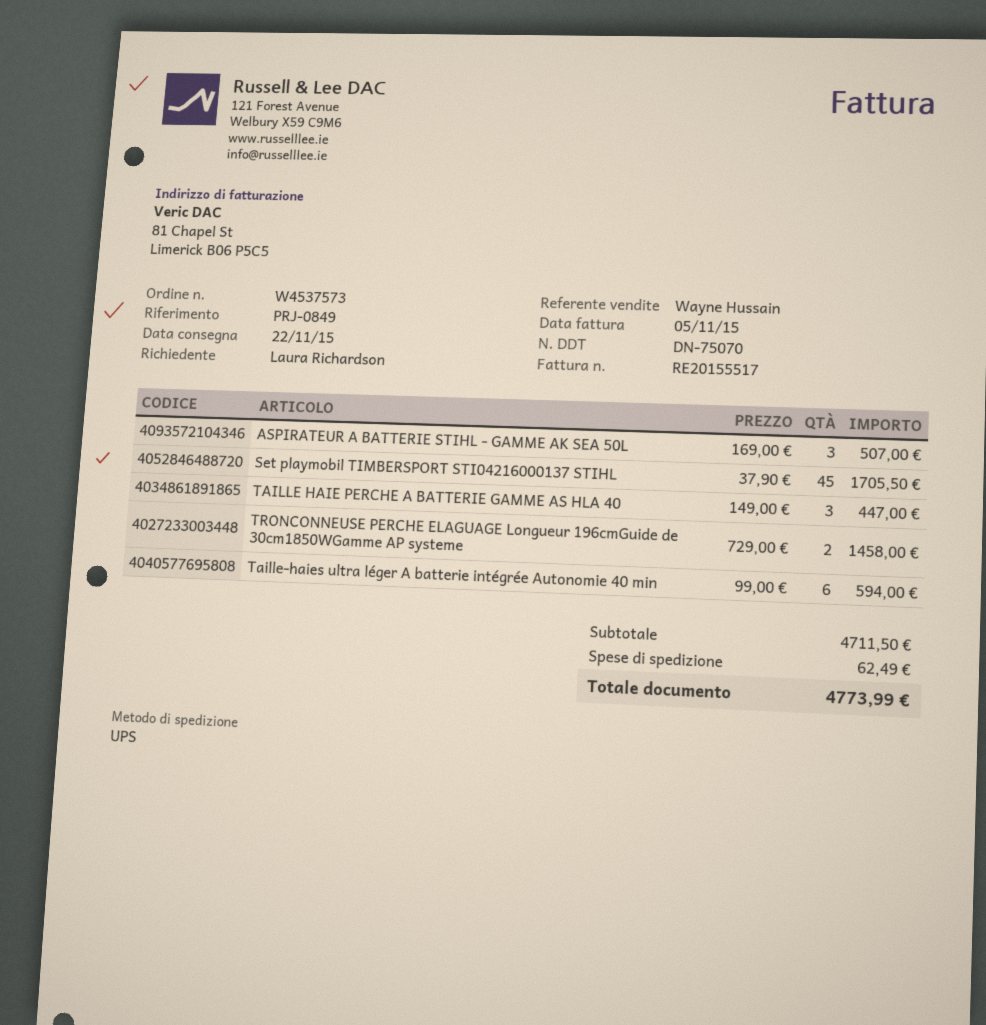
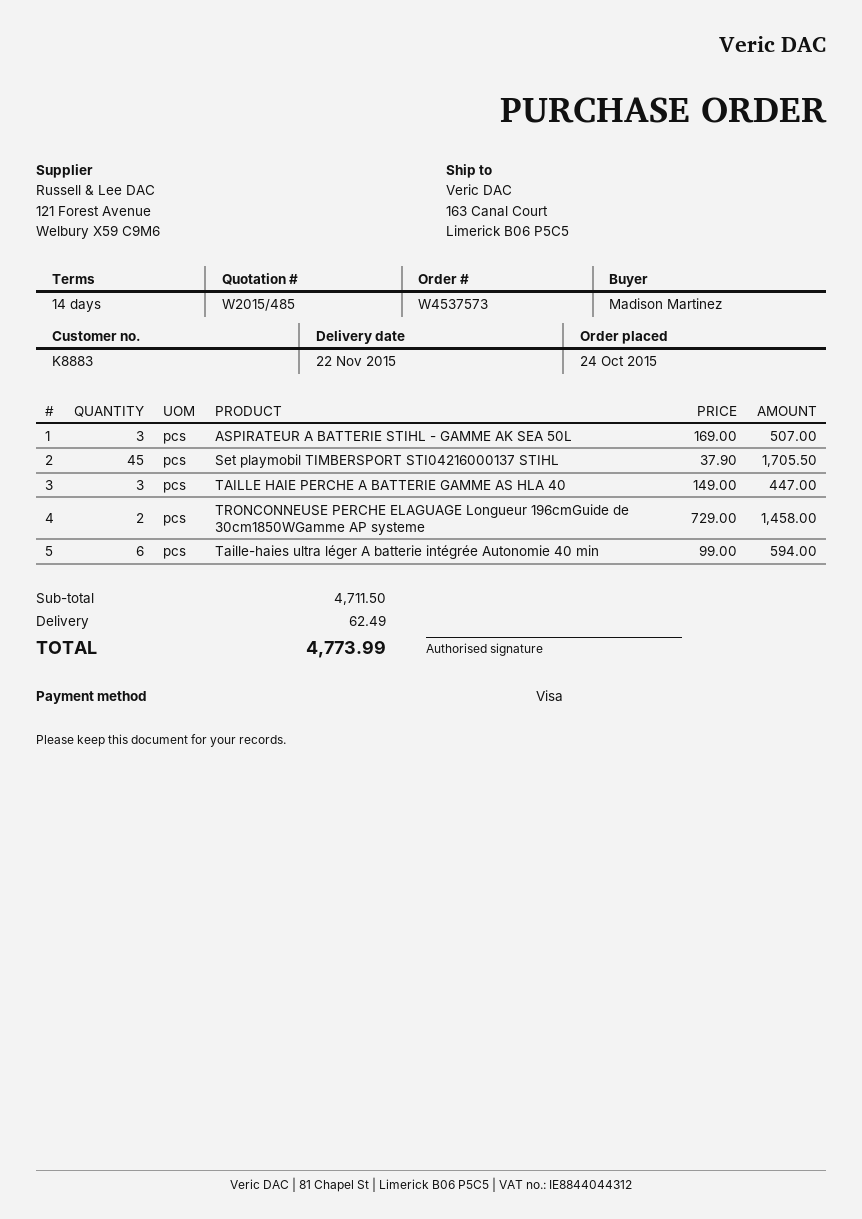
ordered by: Laura Richardson -> Madison Martinez

